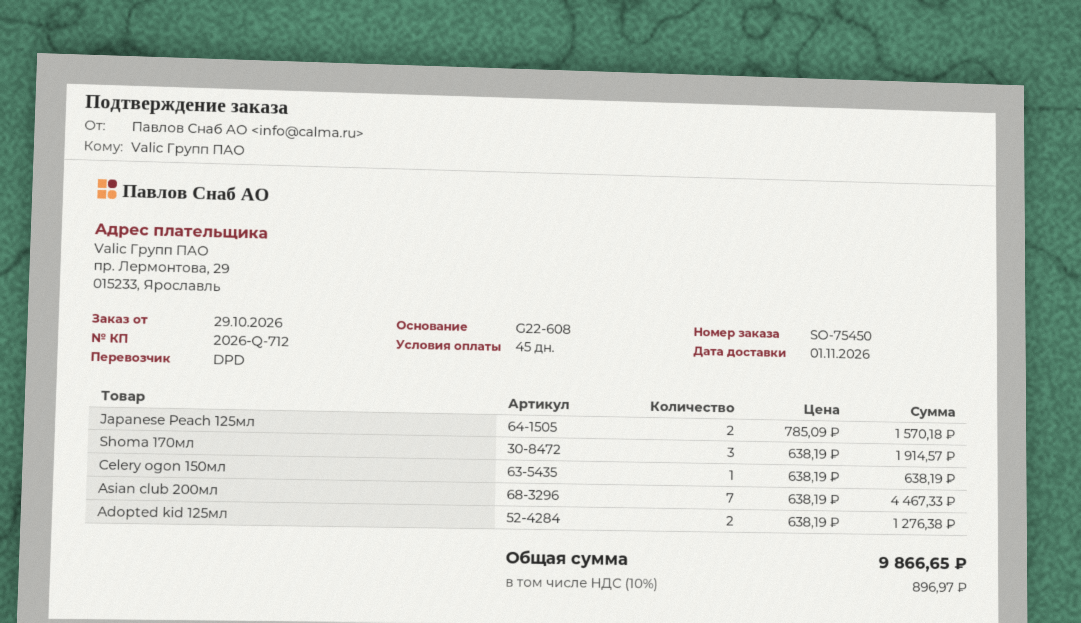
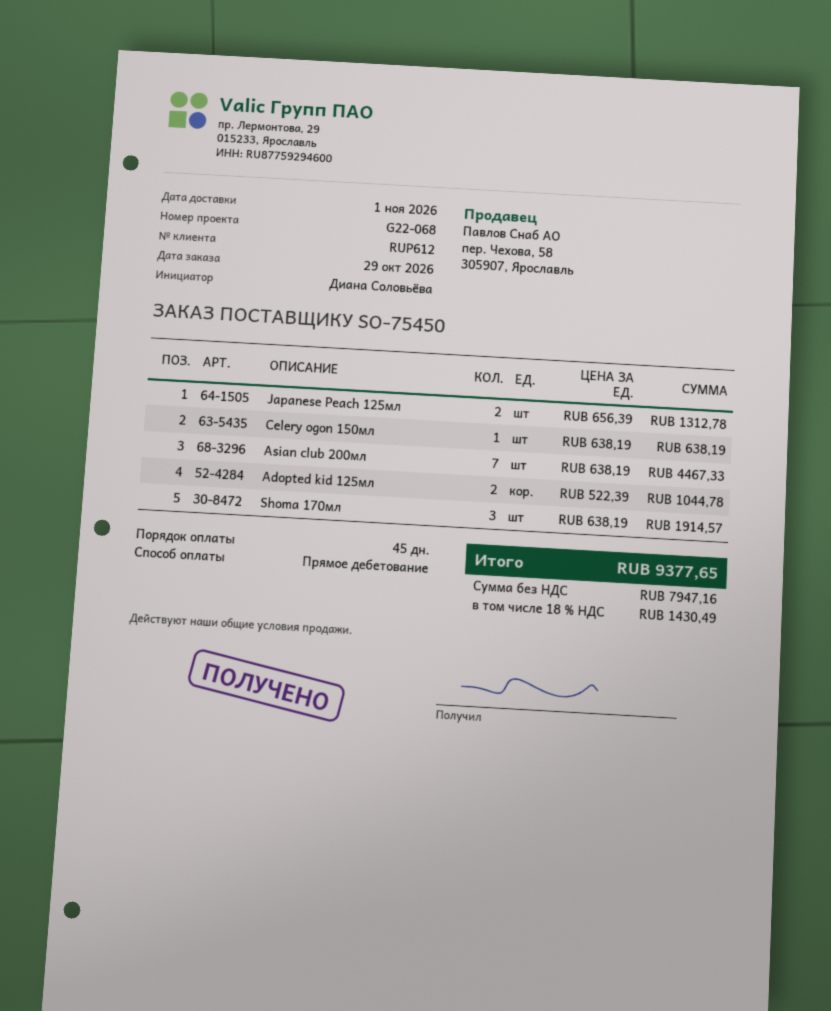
reference: G22-608 -> G22-068
Japanese Peach 125мл: 2 x 785.09 = 1570.18 -> 2 x 656.39 = 1312.78
Adopted kid 125мл: 2 x 638.19 = 1276.38 -> 2 x 522.39 = 1044.78
tax: 10% = 896.97 -> 18% = 1430.49
total: 9866.65 -> 9377.65

